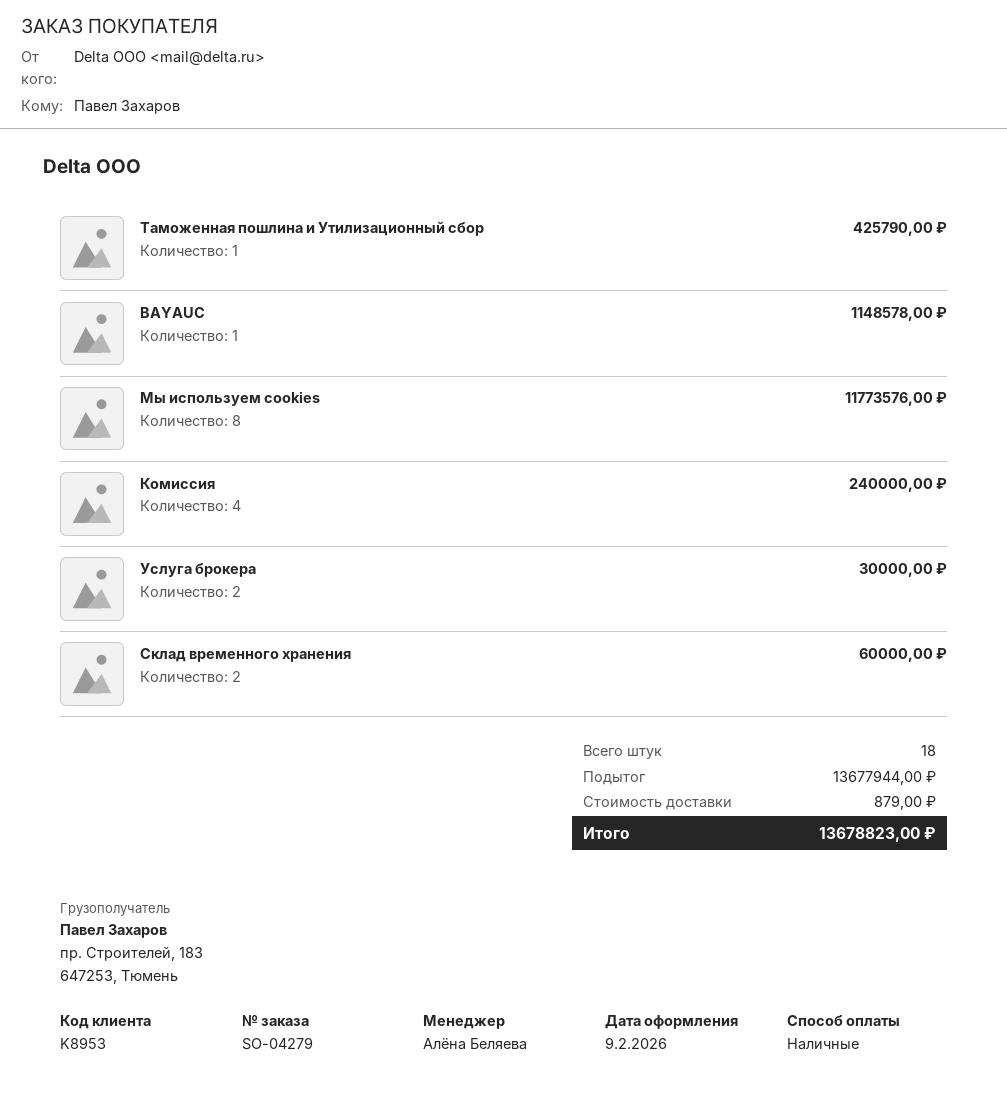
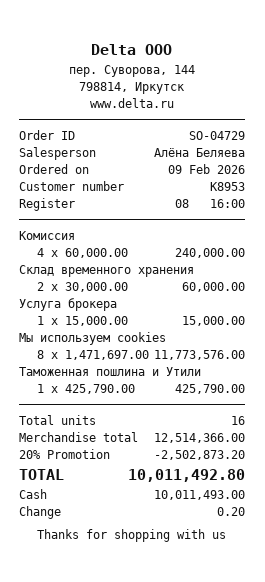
order number: SO-04279 -> SO-04729
BAYAUC: 1 for 1148578.00 -> none
Услуга брокера: 2 for 30000.00 -> 1 for 15000.00
total quantity: 18 -> 16
subtotal: 13677944.00 -> 12514366.00
discount: none -> 20% = 2502873.20
shipping: 879.00 -> none
total: 13678823.00 -> 10011492.80

